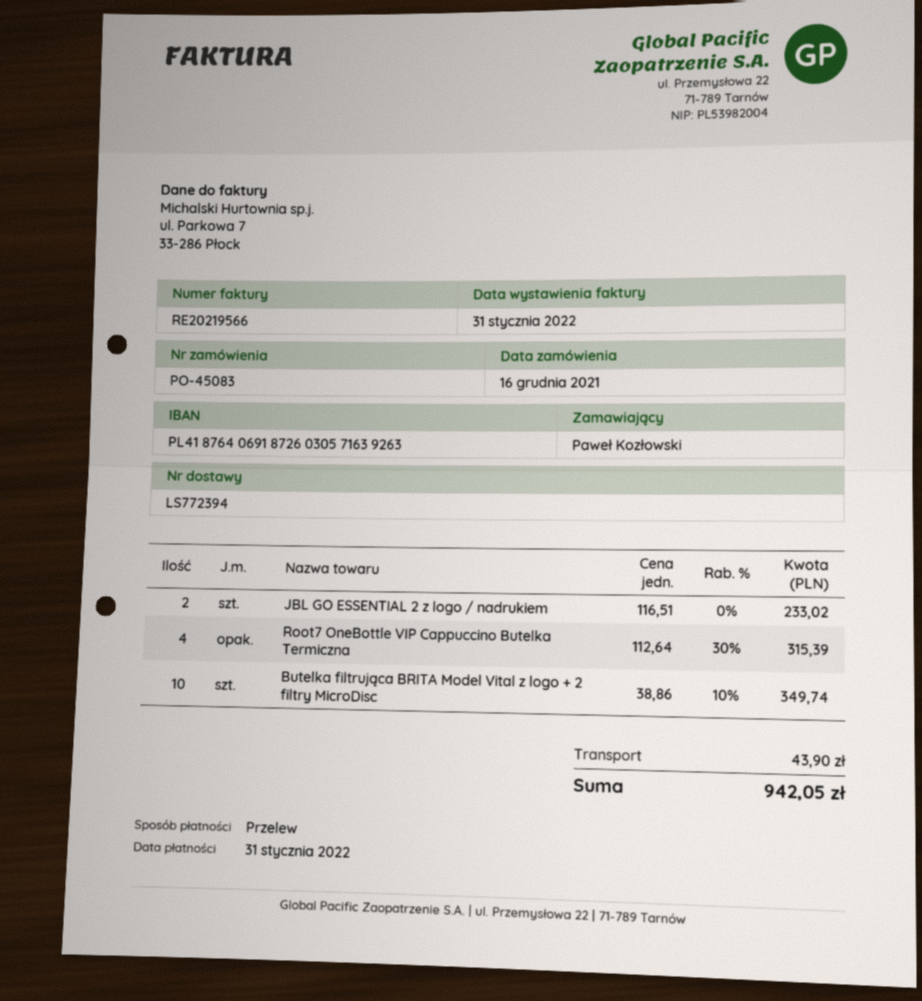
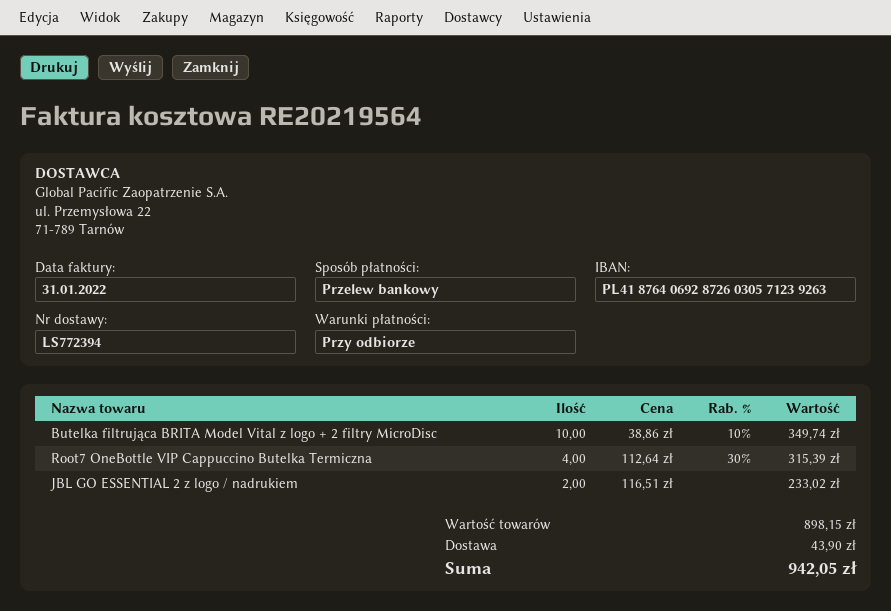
invoice number: RE20219566 -> RE20219564
bank account: PL41876406918726030571639263 -> PL41876406928726030571239263

